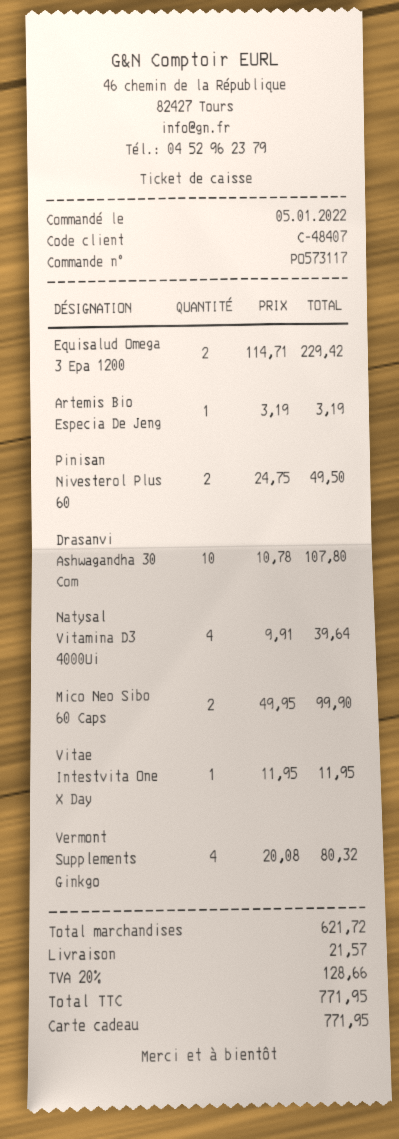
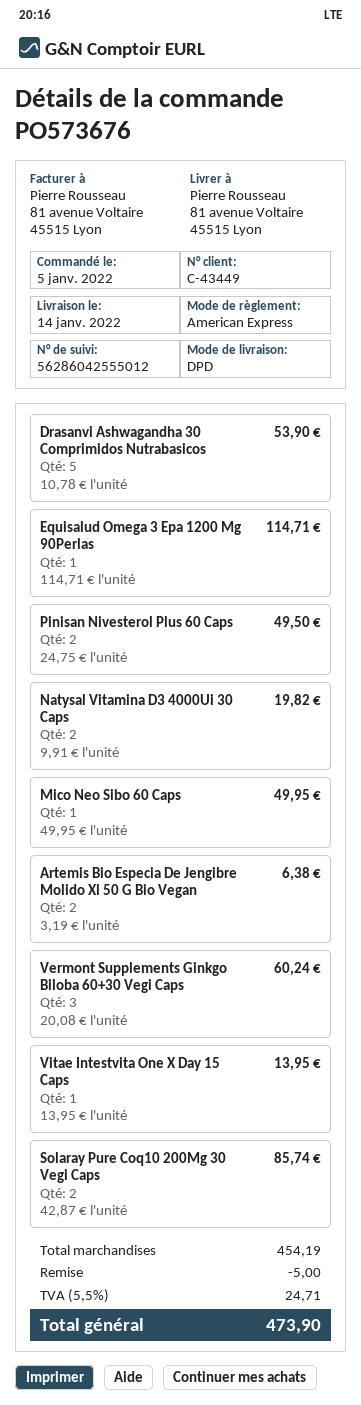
order number: PO573117 -> PO573676
customer number: C-48407 -> C-43449
payment method: gift card -> American Express
Equisalud Omega 3 Epa 1200: 2 x 114.71 = 229.42 -> 1 x 114.71 = 114.71
Artemis Bio Especia De Jeng: 1 x 3.19 = 3.19 -> 2 x 3.19 = 6.38
Drasanvi Ashwagandha 30 Com: 10 x 10.78 = 107.80 -> 5 x 10.78 = 53.90
Natysal Vitamina D3 4000Ui: 4 x 9.91 = 39.64 -> 2 x 9.91 = 19.82
Mico Neo Sibo 60 Caps: 2 x 49.95 = 99.90 -> 1 x 49.95 = 49.95
Vitae Intestvita One X Day: 1 x 11.95 = 11.95 -> 1 x 13.95 = 13.95
Vermont Supplements Ginkgo: 4 x 20.08 = 80.32 -> 3 x 20.08 = 60.24
Solaray Pure Coq10 200Mg 30 Vegi Caps: none -> 2 x 42.87 = 85.74
subtotal: 621.72 -> 454.19
discount: none -> 5.00
shipping: 21.57 -> none
tax: 20% = 128.66 -> 5.5% = 24.71
total: 771.95 -> 473.90

